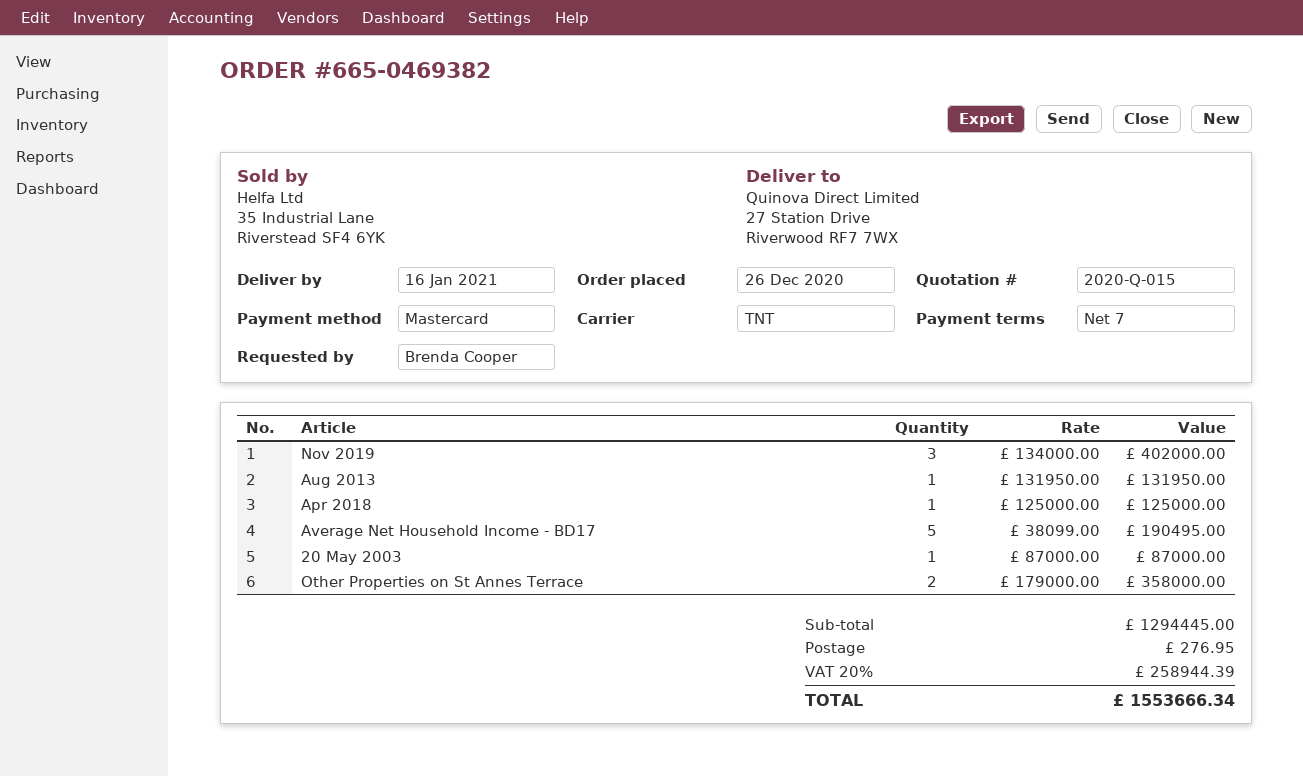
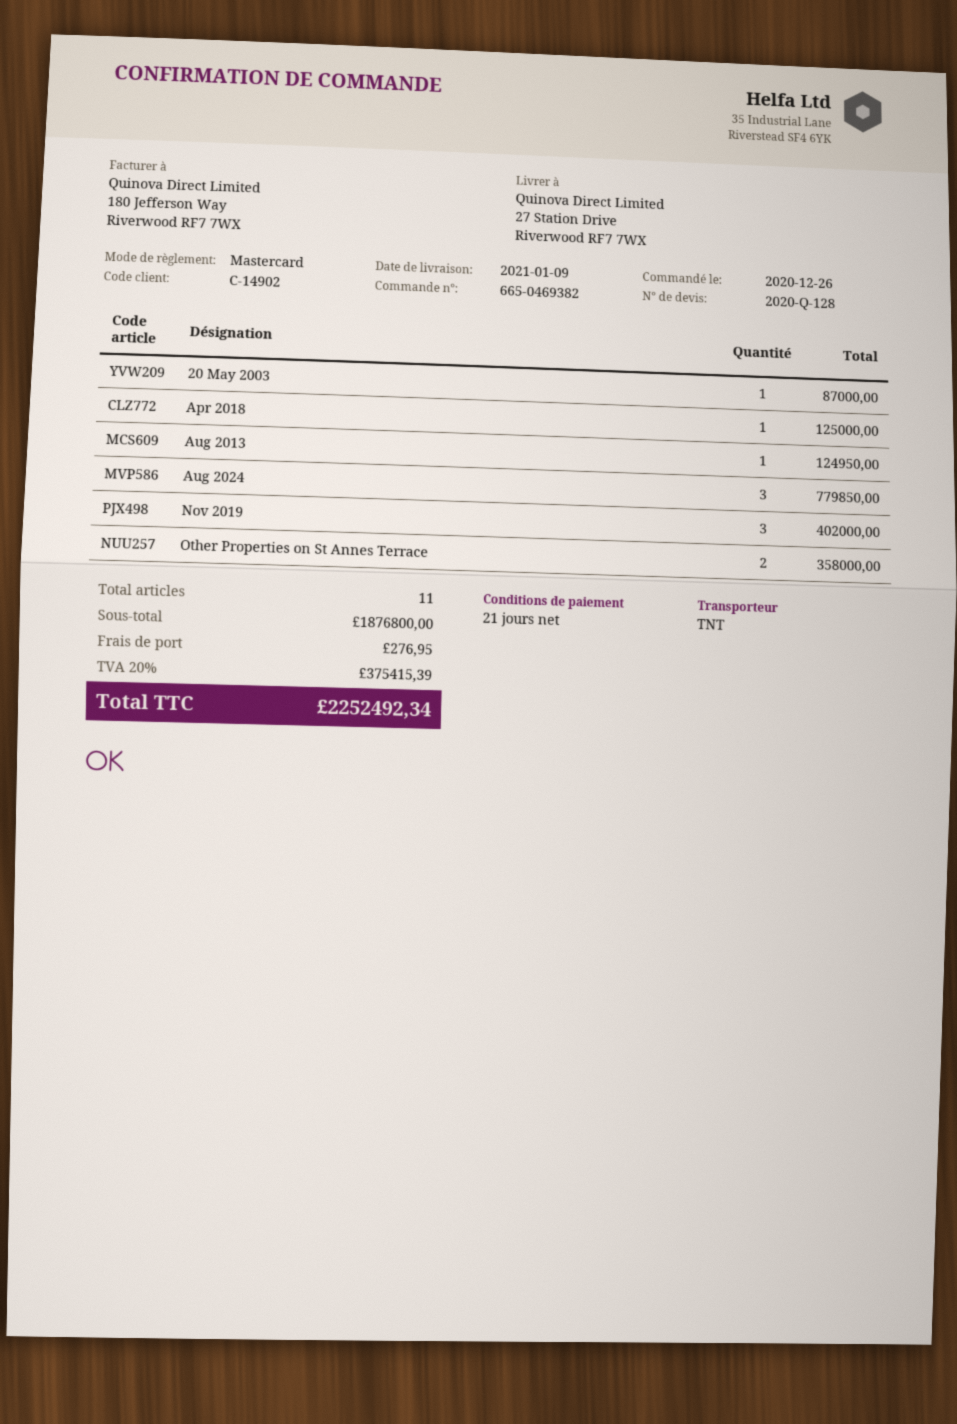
quote number: 2020-Q-015 -> 2020-Q-128
delivery date: 2021-01-16 -> 2021-01-09
payment terms: 7 days -> 21 days
Aug 2013: 1 for 131950.00 -> 1 for 124950.00
Average Net Household Income - BD17: 5 for 190495.00 -> none
Aug 2024: none -> 3 for 779850.00
subtotal: 1294445.00 -> 1876800.00
tax: 20% = 258944.39 -> 20% = 375415.39
total: 1553666.34 -> 2252492.34

